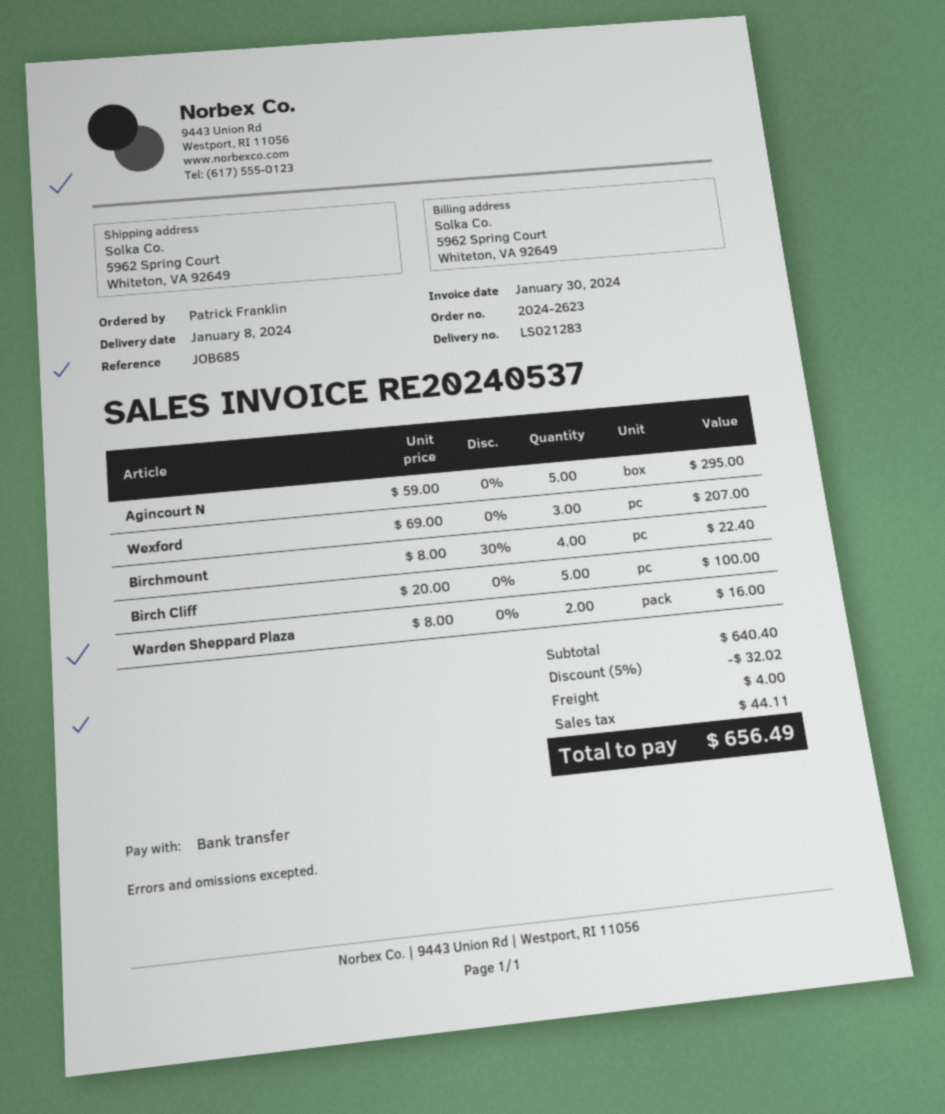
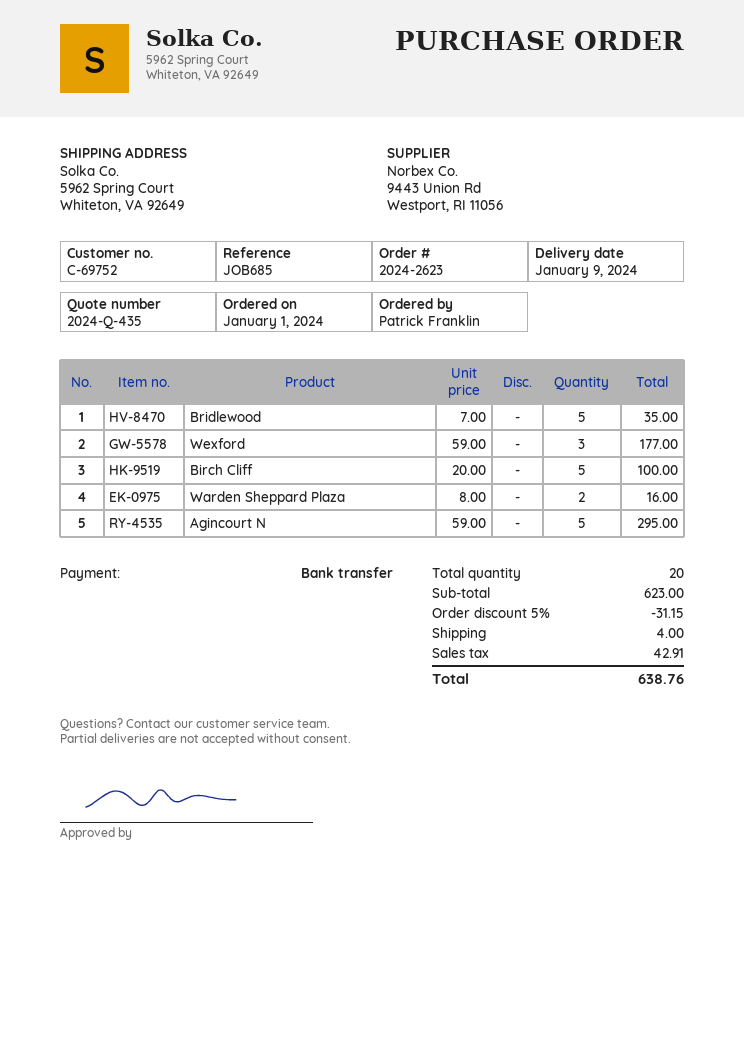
delivery date: 2024-01-08 -> 2024-01-09
Wexford: 3 x 69.00 = 207.00 -> 3 x 59.00 = 177.00
Birchmount: 4 x 8.00 - 30% = 22.40 -> none
Bridlewood: none -> 5 x 7.00 = 35.00
subtotal: 640.40 -> 623.00
discount: 5% = 32.02 -> 5% = 31.15
tax: 44.11 -> 42.91
total: 656.49 -> 638.76

